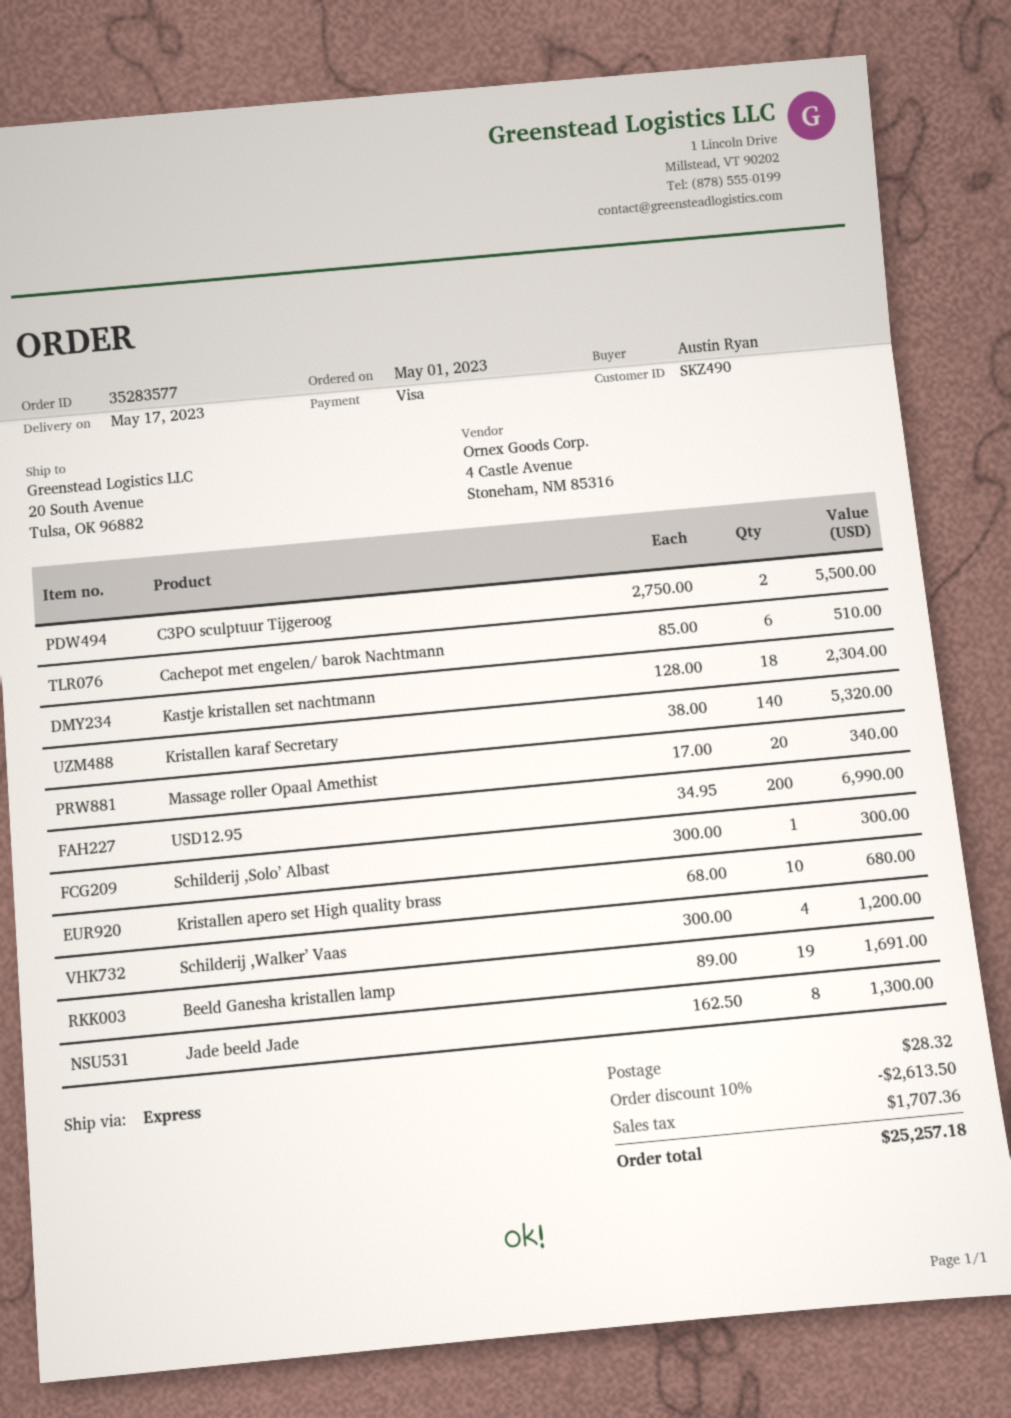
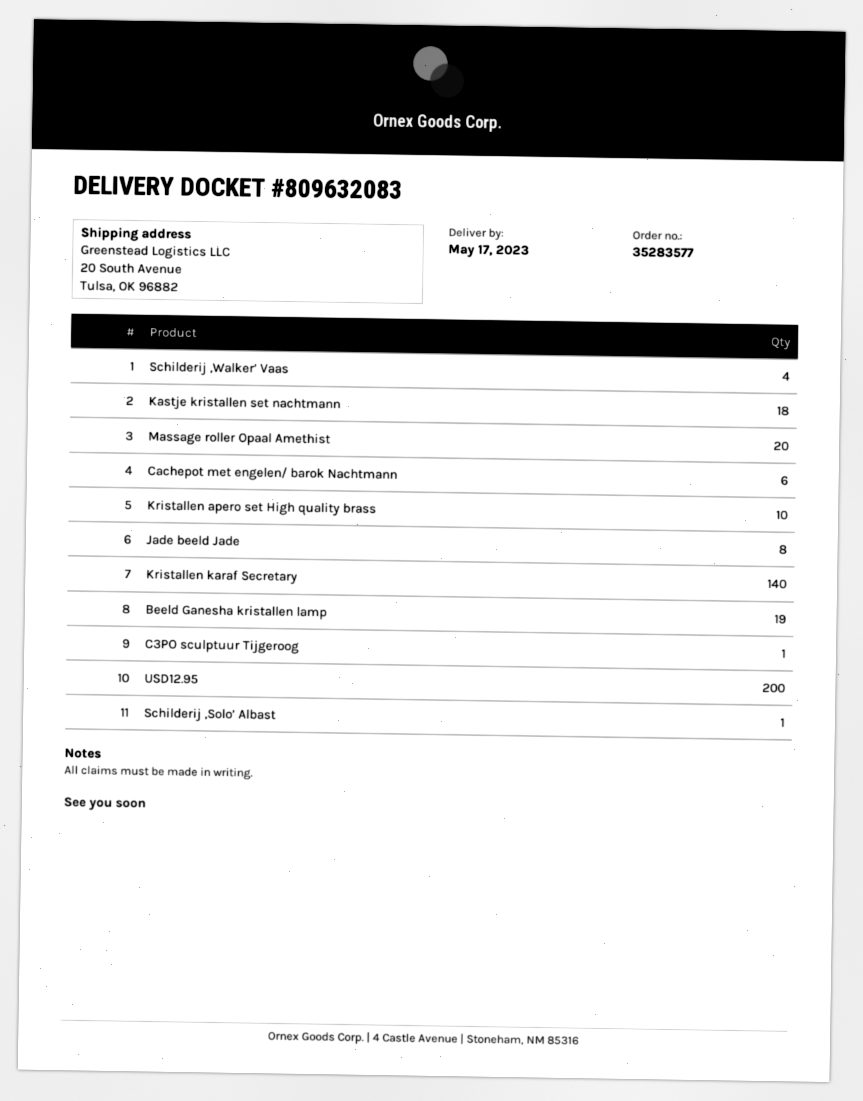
C3PO sculptuur Tijgeroog: 2 -> 1

